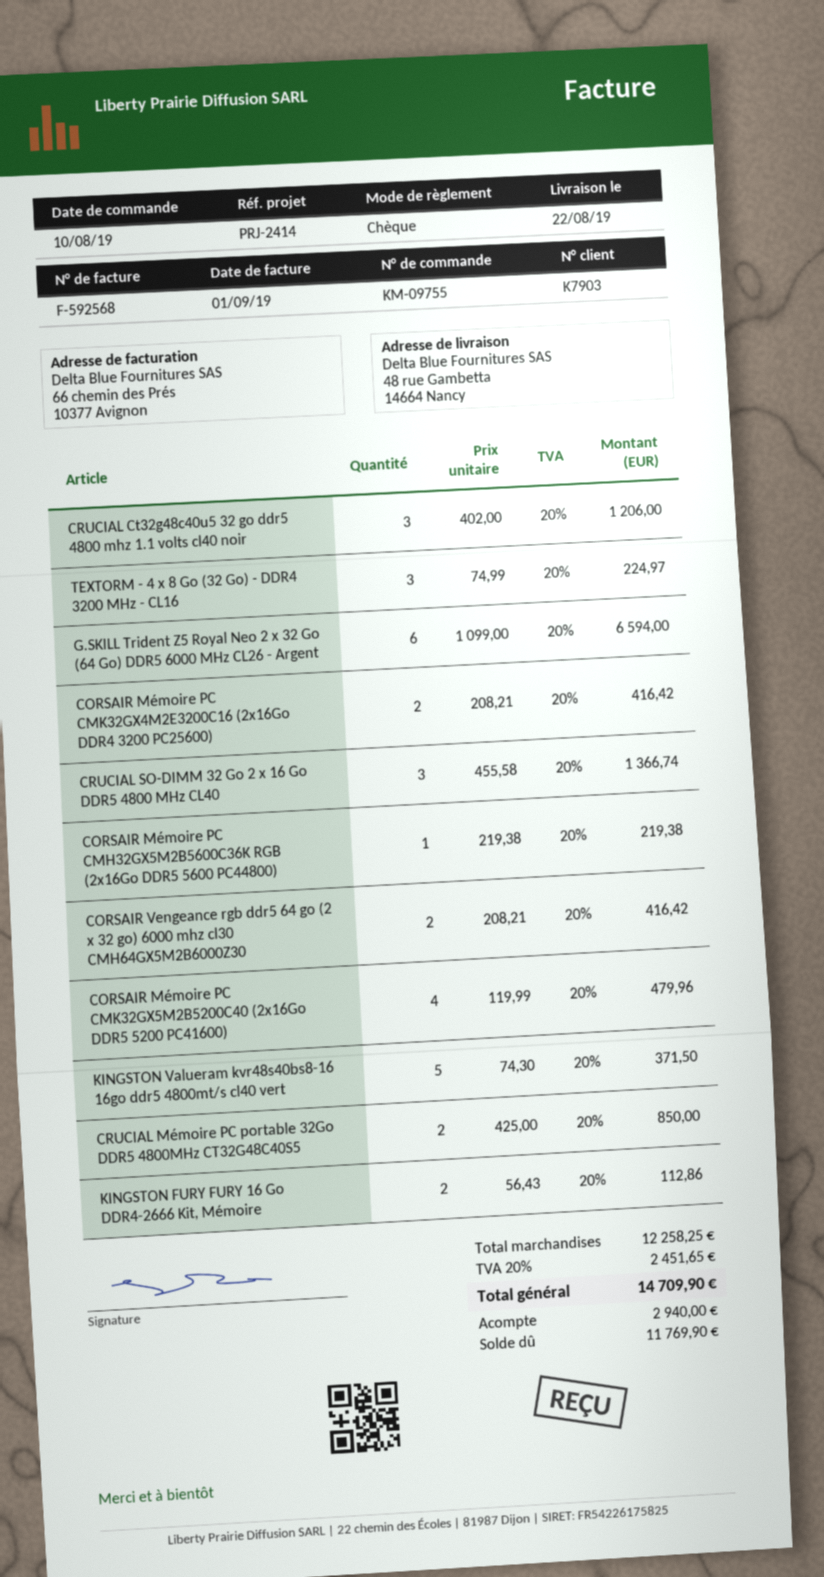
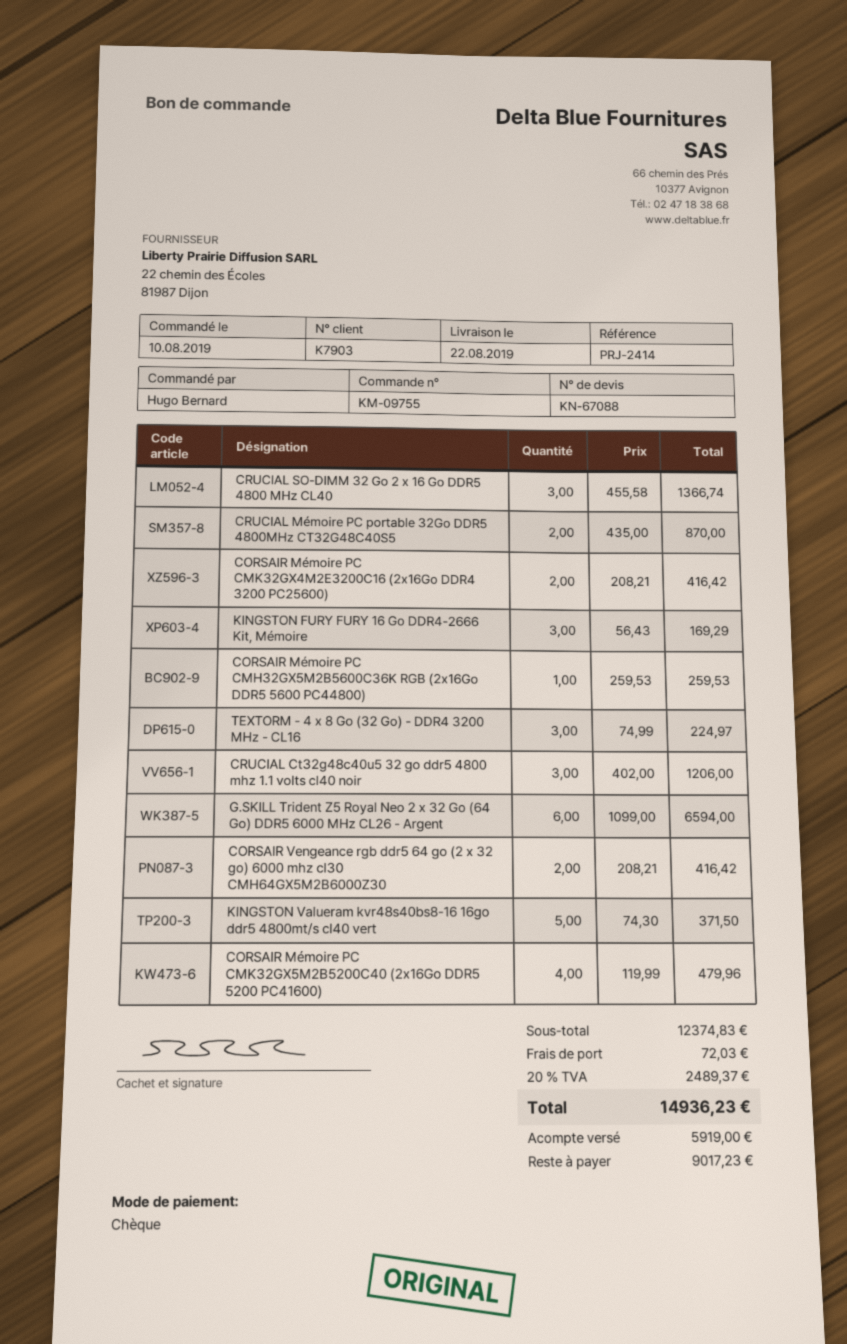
CORSAIR Mémoire PC CMH32GX5M2B5600C36K RGB (2x16Go DDR5 5600 PC44800): 1 x 219.38 = 219.38 -> 1 x 259.53 = 259.53
CRUCIAL Mémoire PC portable 32Go DDR5 4800MHz CT32G48C40S5: 2 x 425.00 = 850.00 -> 2 x 435.00 = 870.00
KINGSTON FURY FURY 16 Go DDR4-2666 Kit, Mémoire: 2 x 56.43 = 112.86 -> 3 x 56.43 = 169.29
subtotal: 12258.25 -> 12374.83
shipping: none -> 72.03
tax: 20% = 2451.65 -> 20% = 2489.37
total: 14709.90 -> 14936.23
deposit: 2940.00 -> 5919.00
balance: 11769.90 -> 9017.23

